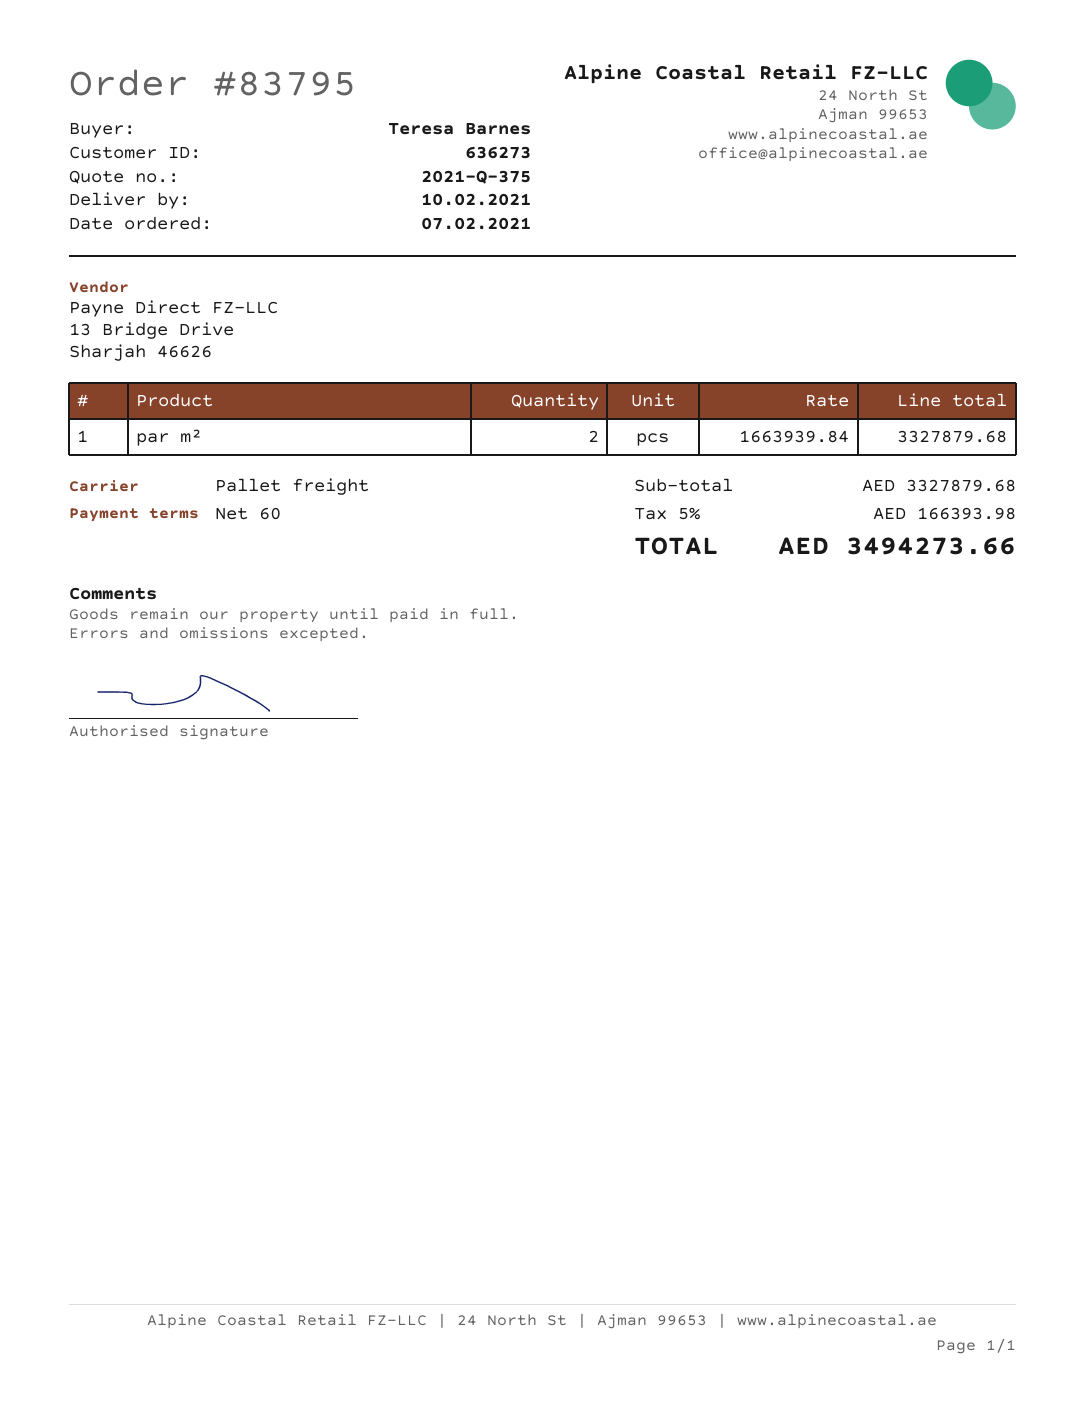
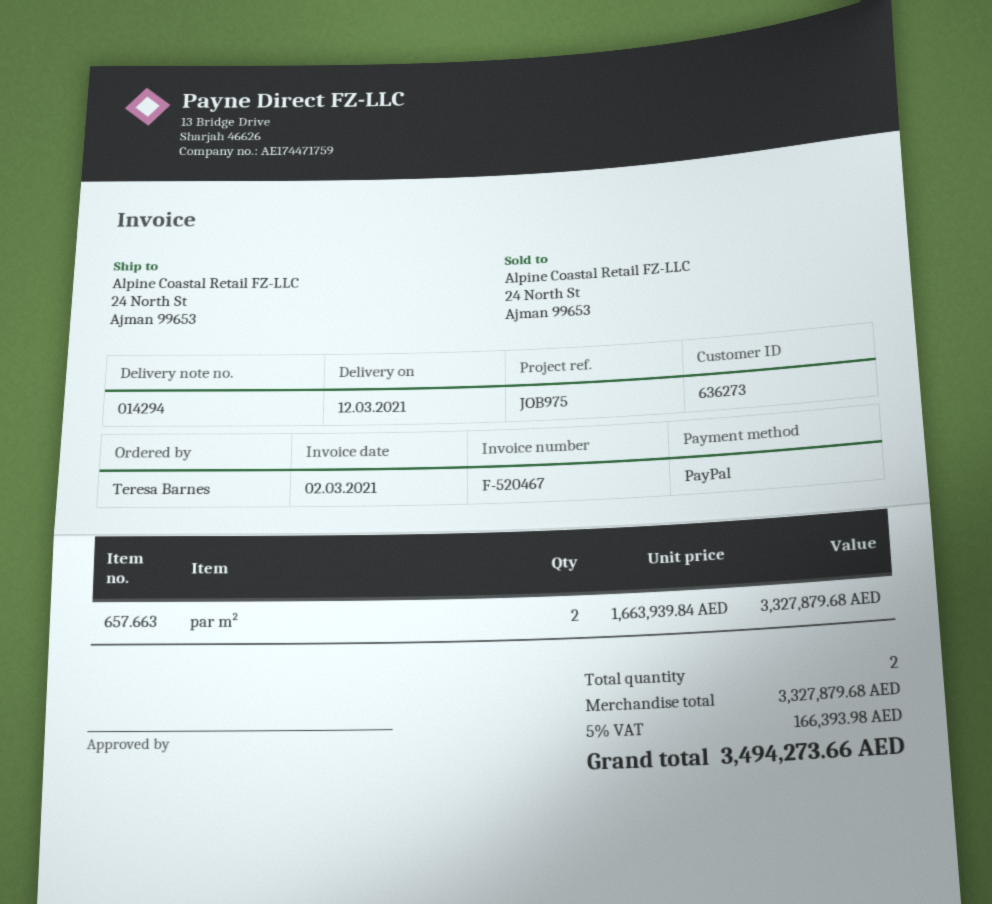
delivery date: 2021-02-10 -> 2021-03-12

